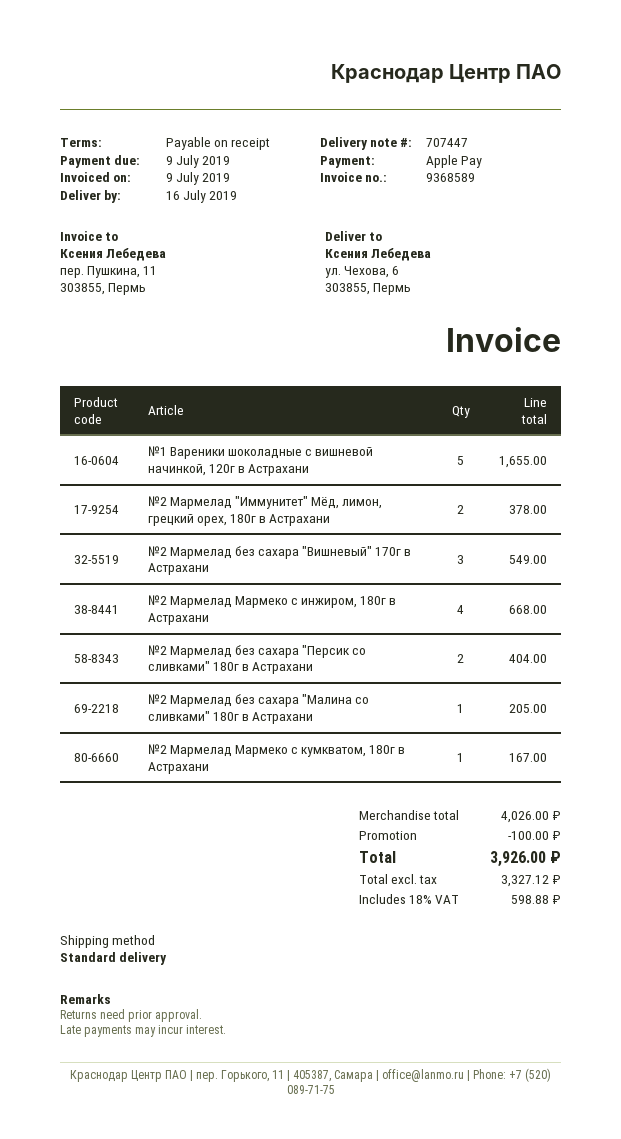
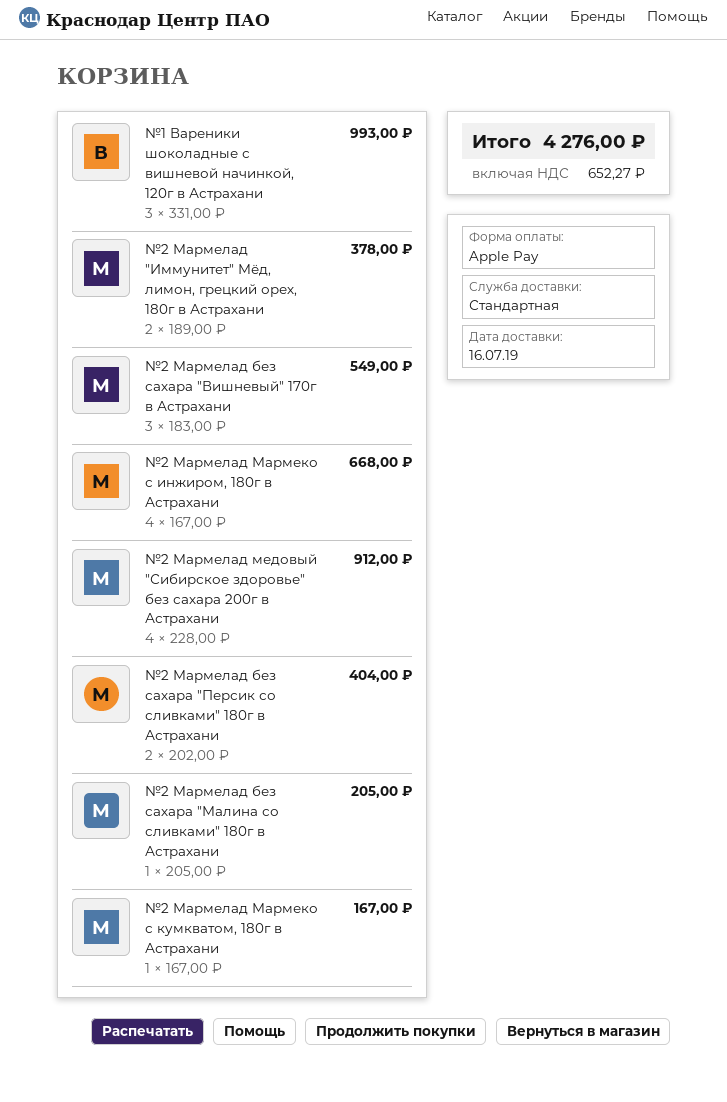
№1 Вареники шоколадные с вишневой начинкой, 120г в Астрахани: 5 for 1655.00 -> 3 for 993.00
№2 Мармелад медовый "Сибирское здоровье" без сахара 200г в Астрахани: none -> 4 for 912.00
discount: 100.00 -> none
tax: 598.88 -> 652.27
total: 3926.00 -> 4276.00

